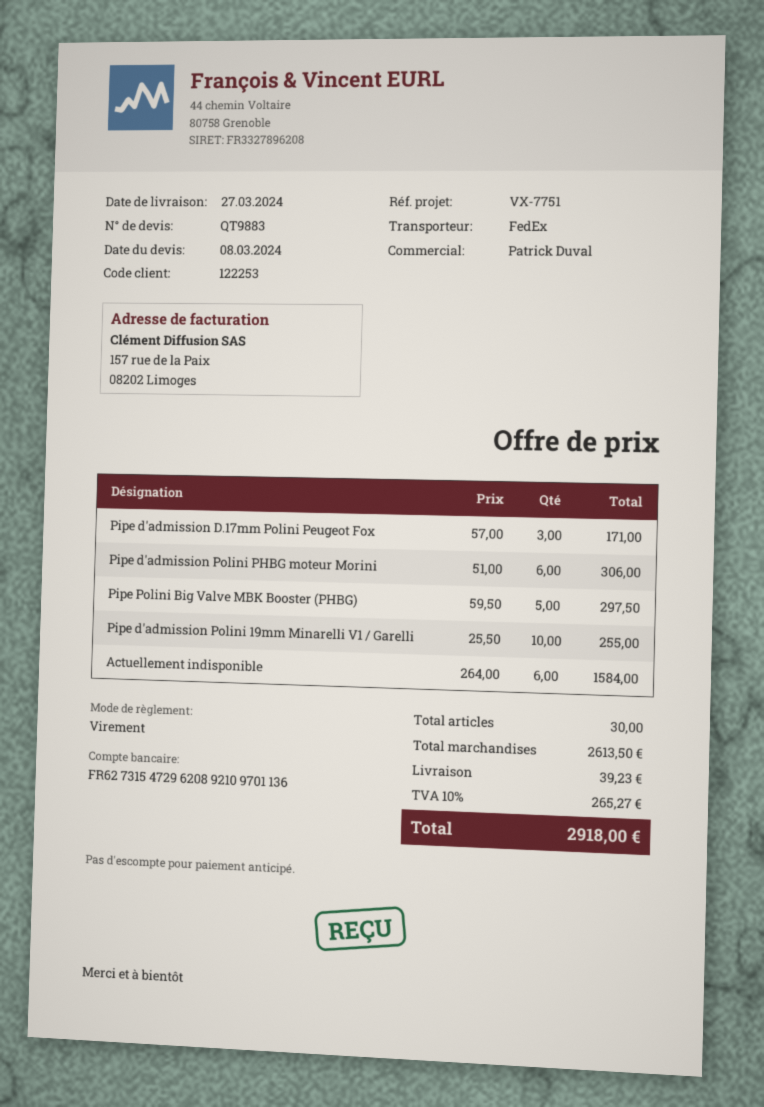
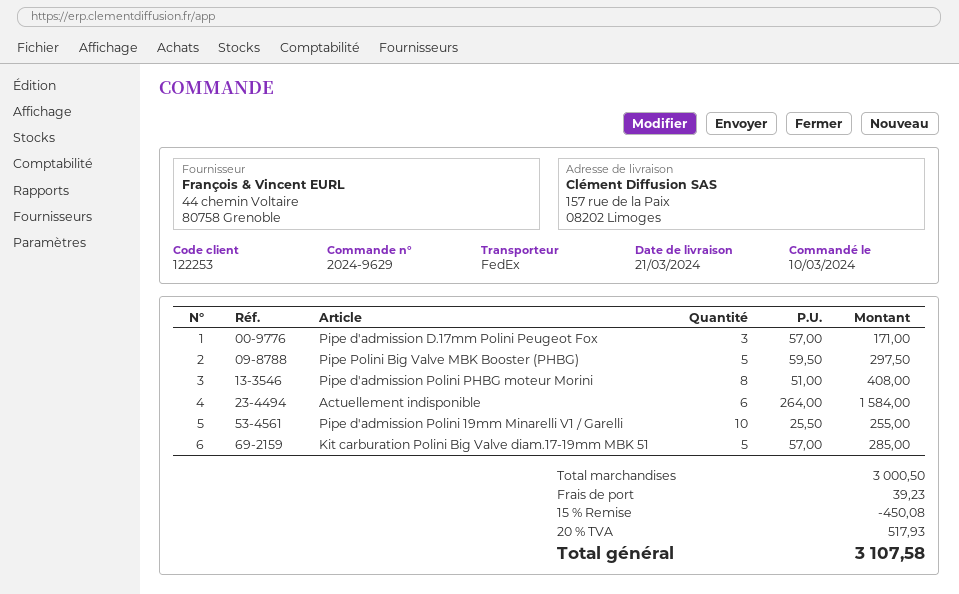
delivery date: 2024-03-27 -> 2024-03-21
Pipe d'admission Polini PHBG moteur Morini: 6 x 51.00 = 306.00 -> 8 x 51.00 = 408.00
Kit carburation Polini Big Valve diam.17-19mm MBK 51: none -> 5 x 57.00 = 285.00
subtotal: 2613.50 -> 3000.50
discount: none -> 15% = 450.08
tax: 10% = 265.27 -> 20% = 517.93
total: 2918.00 -> 3107.58

